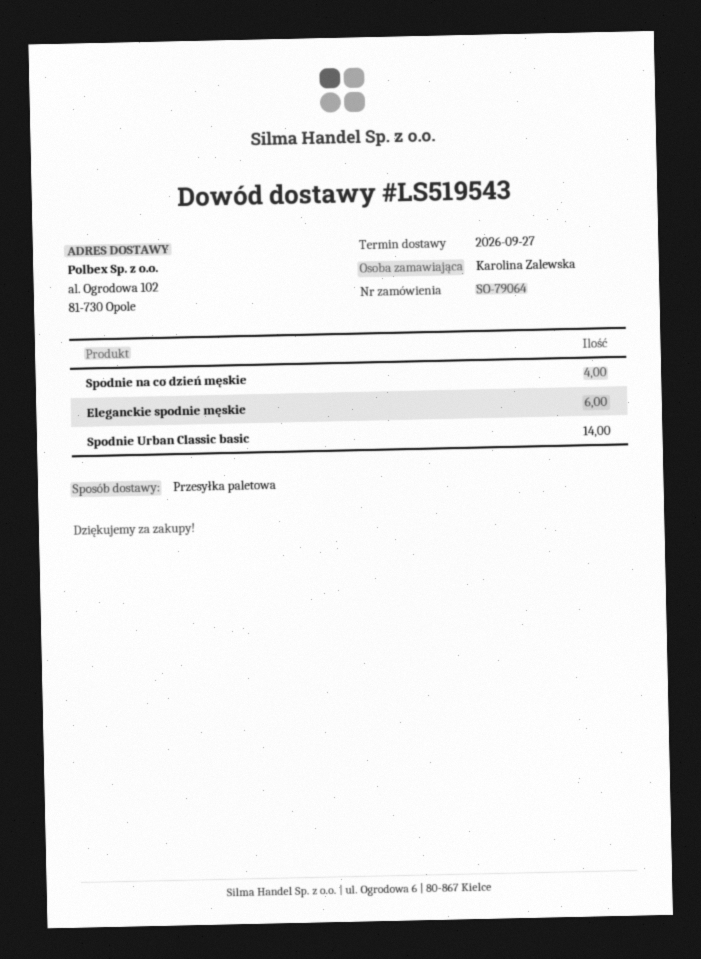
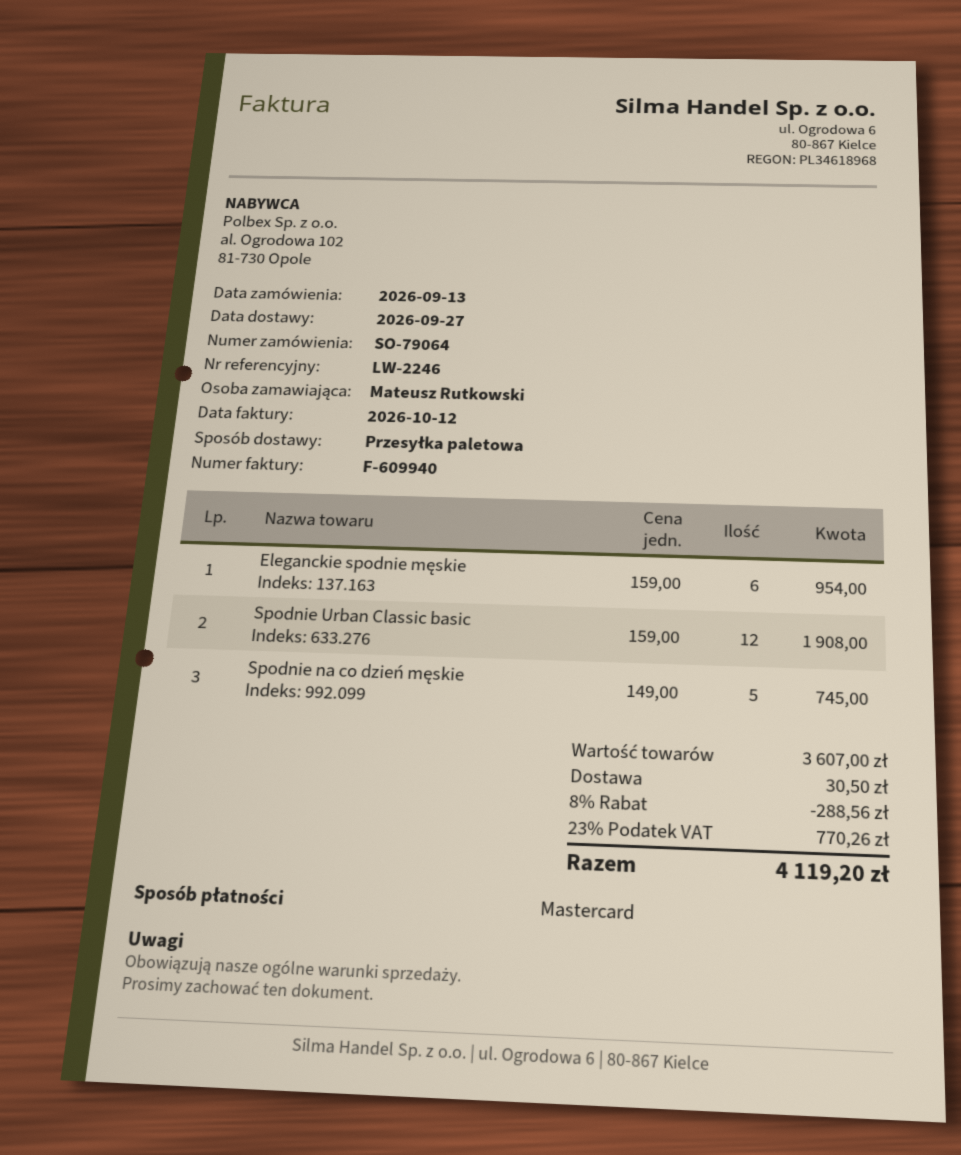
ordered by: Karolina Zalewska -> Mateusz Rutkowski
Spodnie na co dzień męskie: 4 -> 5
Spodnie Urban Classic basic: 14 -> 12

